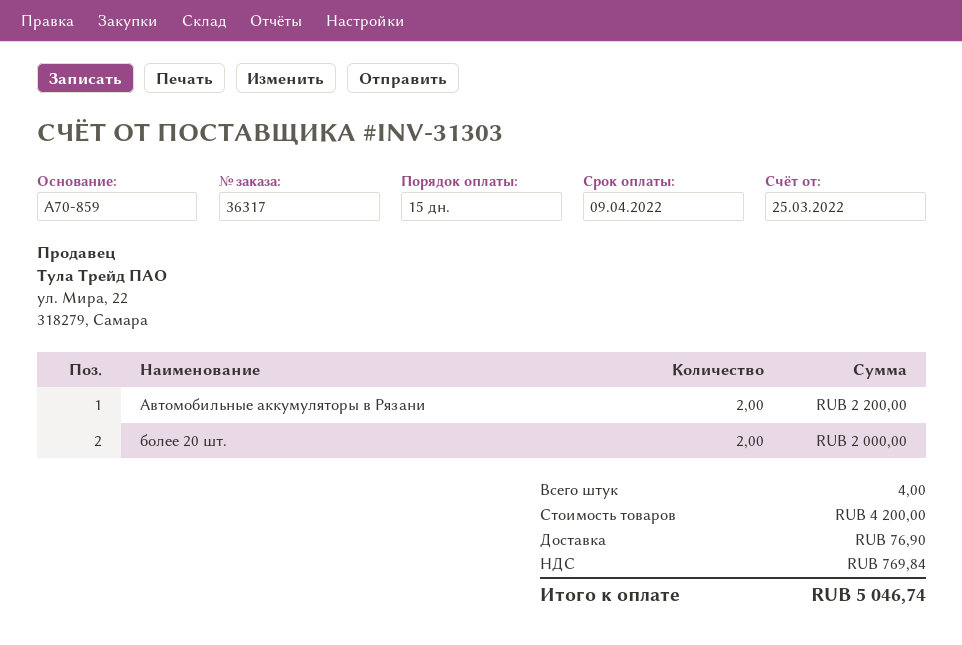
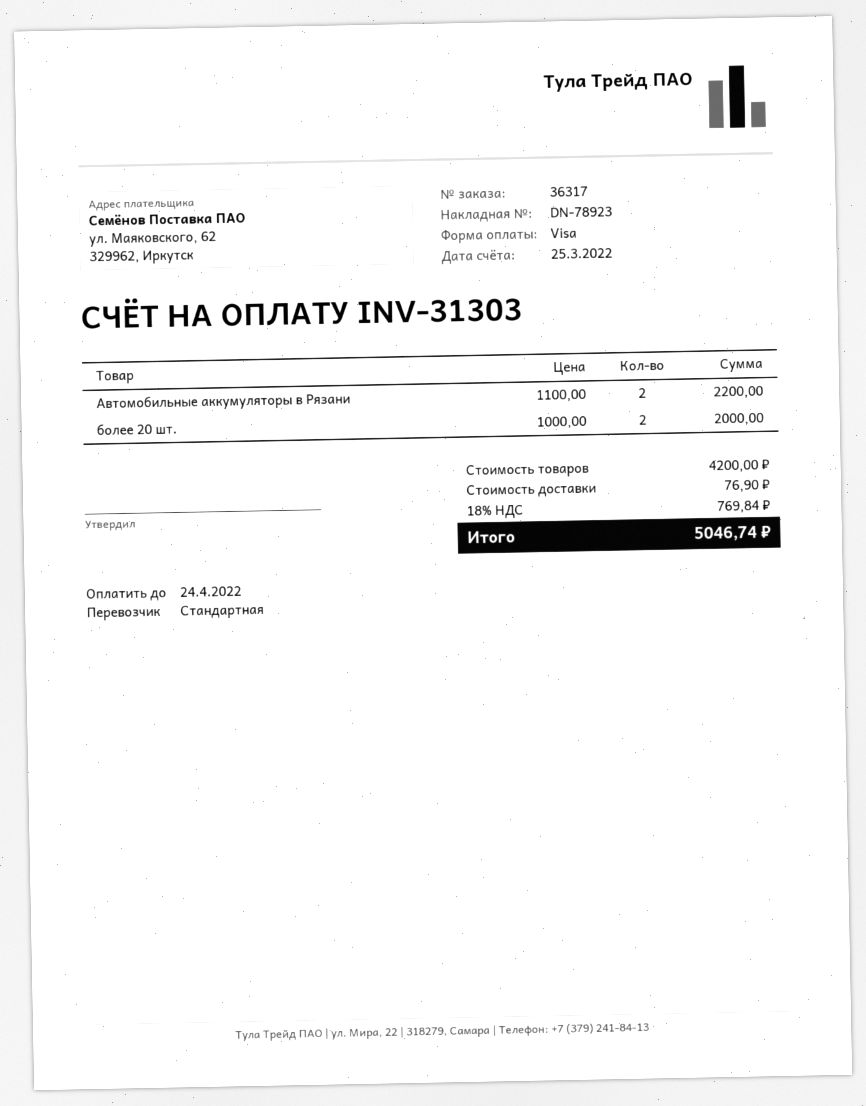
due date: 2022-04-09 -> 2022-04-24

